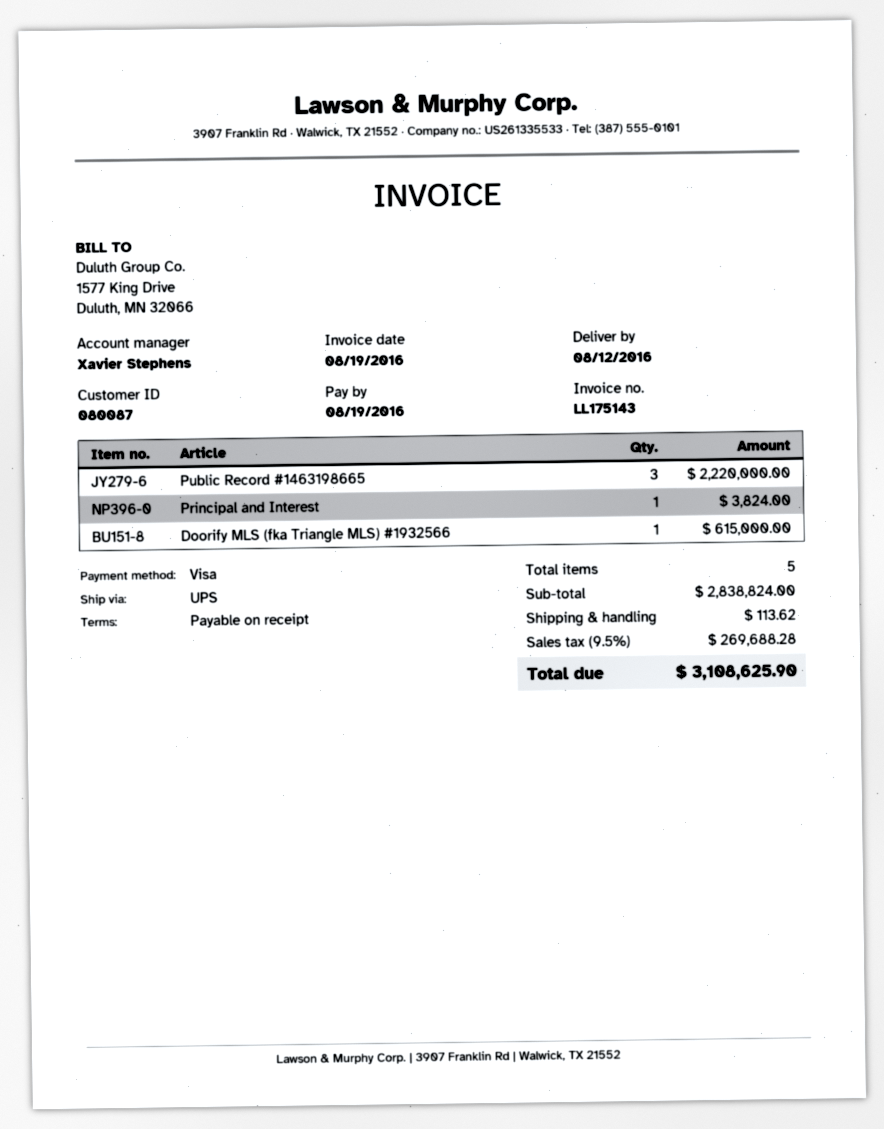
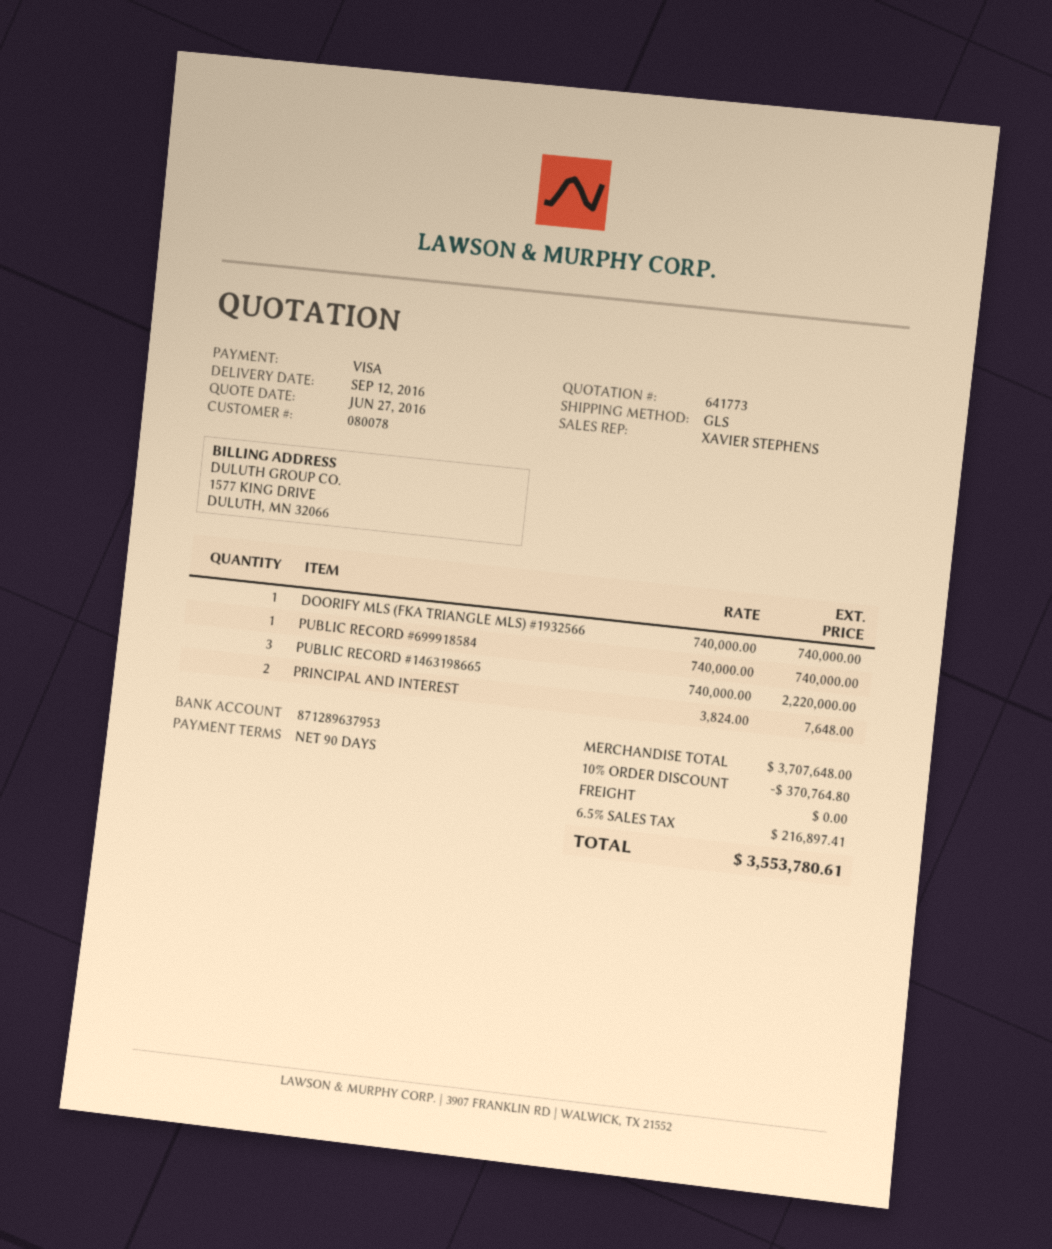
delivery date: 2016-08-12 -> 2016-09-12
payment terms: on receipt -> 90 days
customer number: 080087 -> 080078
shipping method: UPS -> GLS
Principal and Interest: 1 for 3824.00 -> 2 for 7648.00
Doorify MLS (fka Triangle MLS) #1932566: 1 for 615000.00 -> 1 for 740000.00
PUBLIC RECORD #699918584: none -> 1 for 740000.00
subtotal: 2838824.00 -> 3707648.00
discount: none -> 10% = 370764.80
shipping: 113.62 -> 0.00
tax: 9.5% = 269688.28 -> 6.5% = 216897.41
total: 3108625.90 -> 3553780.61

